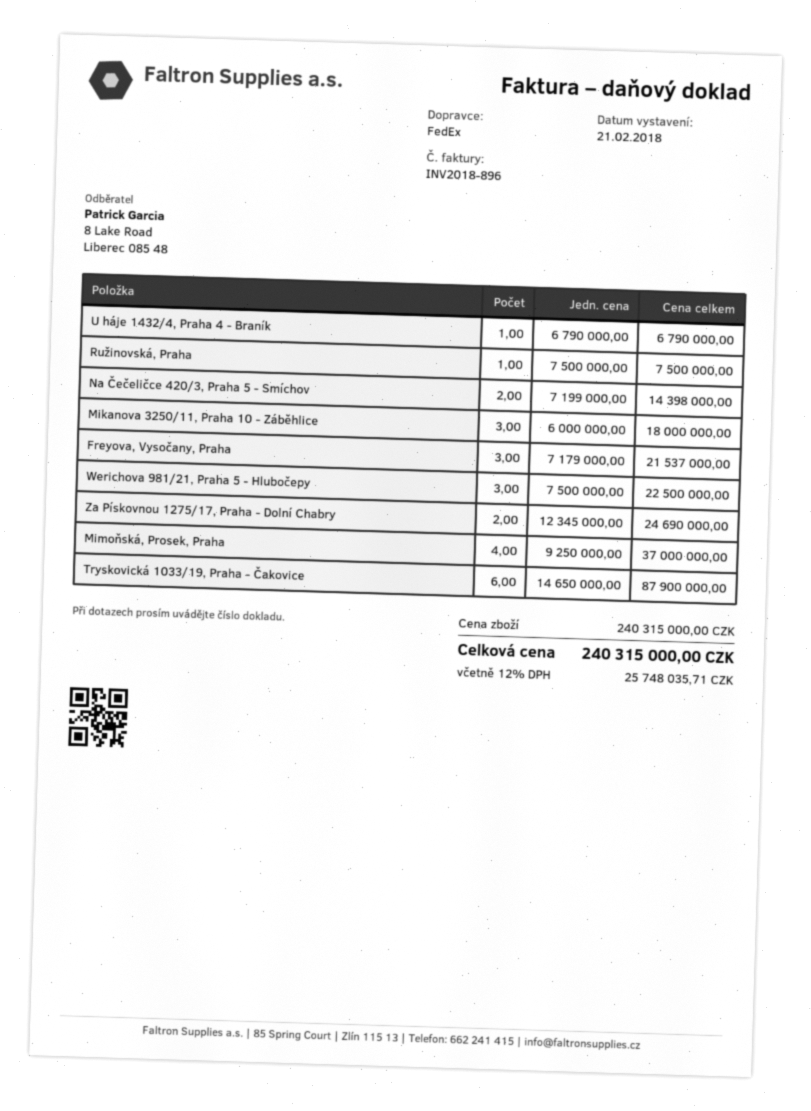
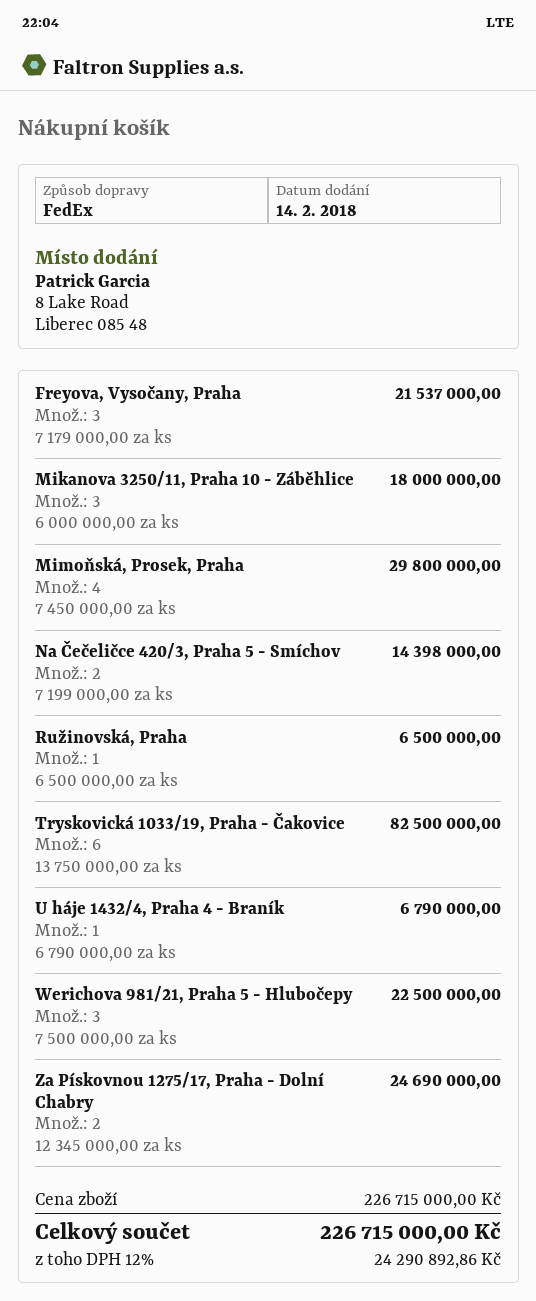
Ružinovská, Praha: 1 x 7500000.00 = 7500000.00 -> 1 x 6500000.00 = 6500000.00
Mimoňská, Prosek, Praha: 4 x 9250000.00 = 37000000.00 -> 4 x 7450000.00 = 29800000.00
Tryskovická 1033/19, Praha - Čakovice: 6 x 14650000.00 = 87900000.00 -> 6 x 13750000.00 = 82500000.00
subtotal: 240315000.00 -> 226715000.00
tax: 12% = 25748035.71 -> 12% = 24290892.86
total: 240315000.00 -> 226715000.00

